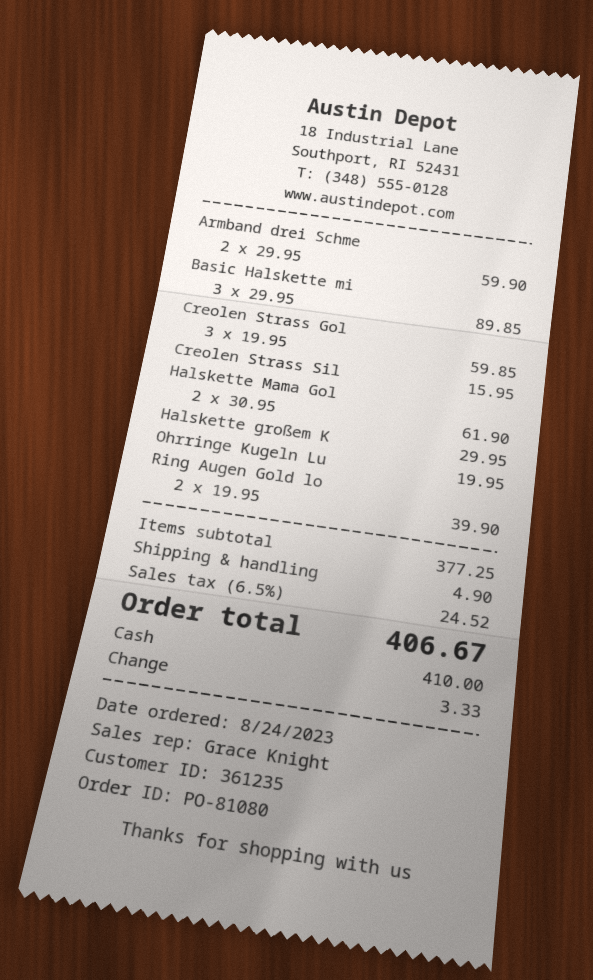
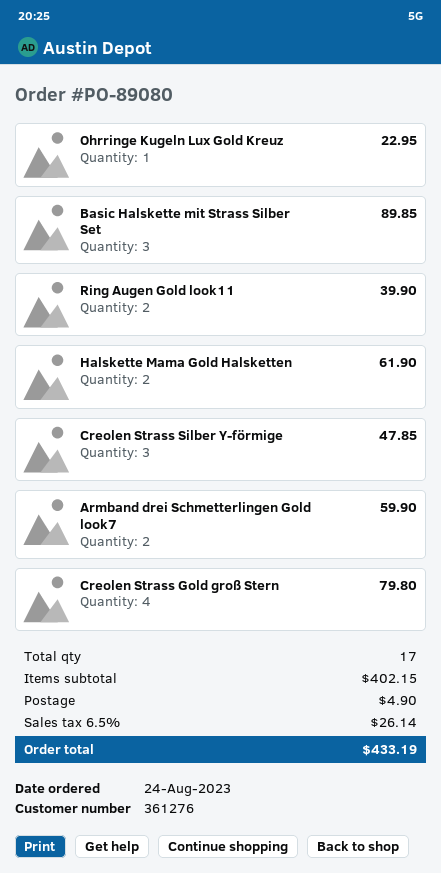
order number: PO-81080 -> PO-89080
customer number: 361235 -> 361276
Creolen Strass Gol: 3 for 59.85 -> 4 for 79.80
Creolen Strass Sil: 1 for 15.95 -> 3 for 47.85
Halskette großem K: 1 for 29.95 -> none
Ohrringe Kugeln Lu: 1 for 19.95 -> 1 for 22.95
subtotal: 377.25 -> 402.15
tax: 6.5% = 24.52 -> 6.5% = 26.14
total: 406.67 -> 433.19

